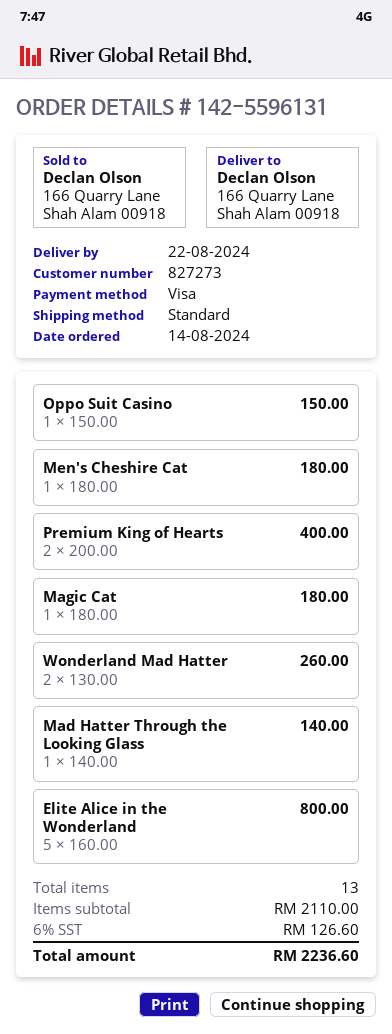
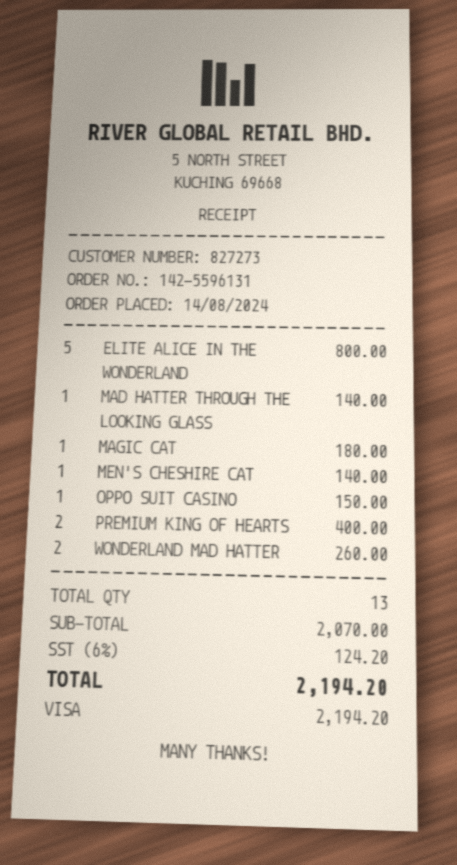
Men's Cheshire Cat: 1 for 180.00 -> 1 for 140.00
subtotal: 2110.00 -> 2070.00
tax: 6% = 126.60 -> 6% = 124.20
total: 2236.60 -> 2194.20

